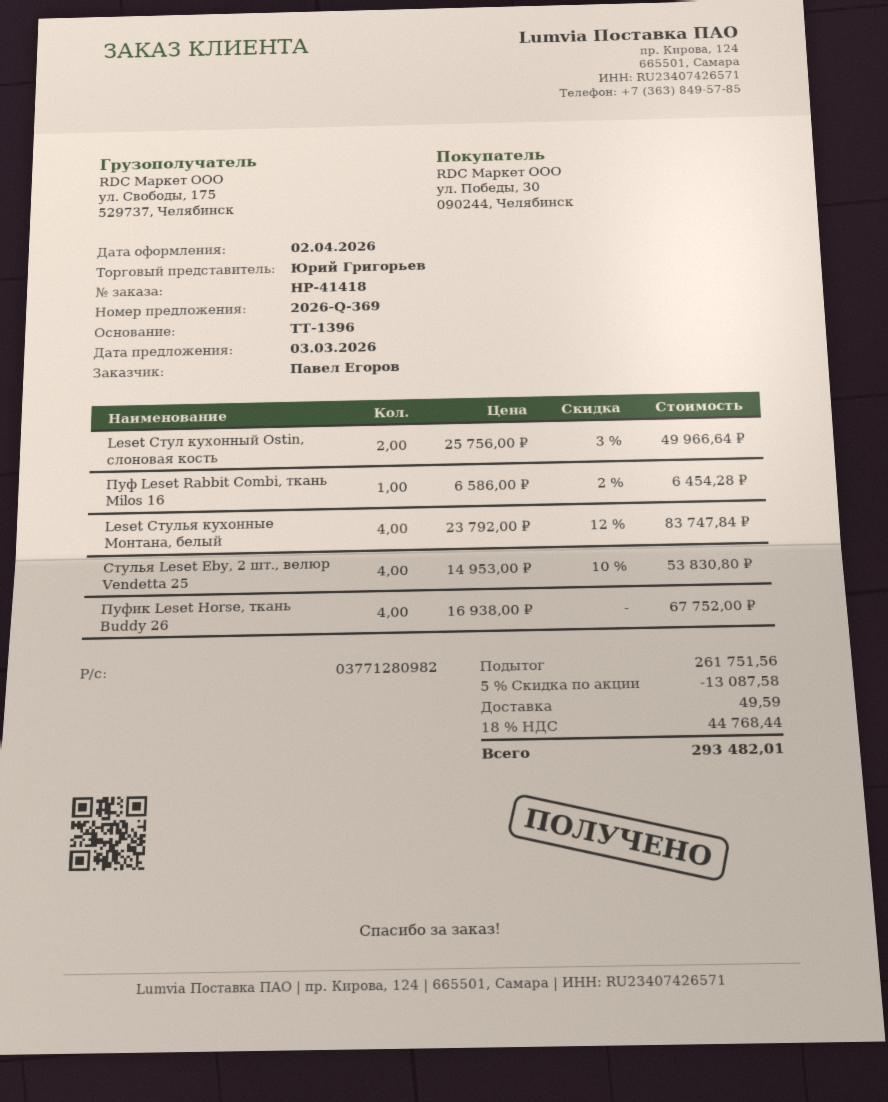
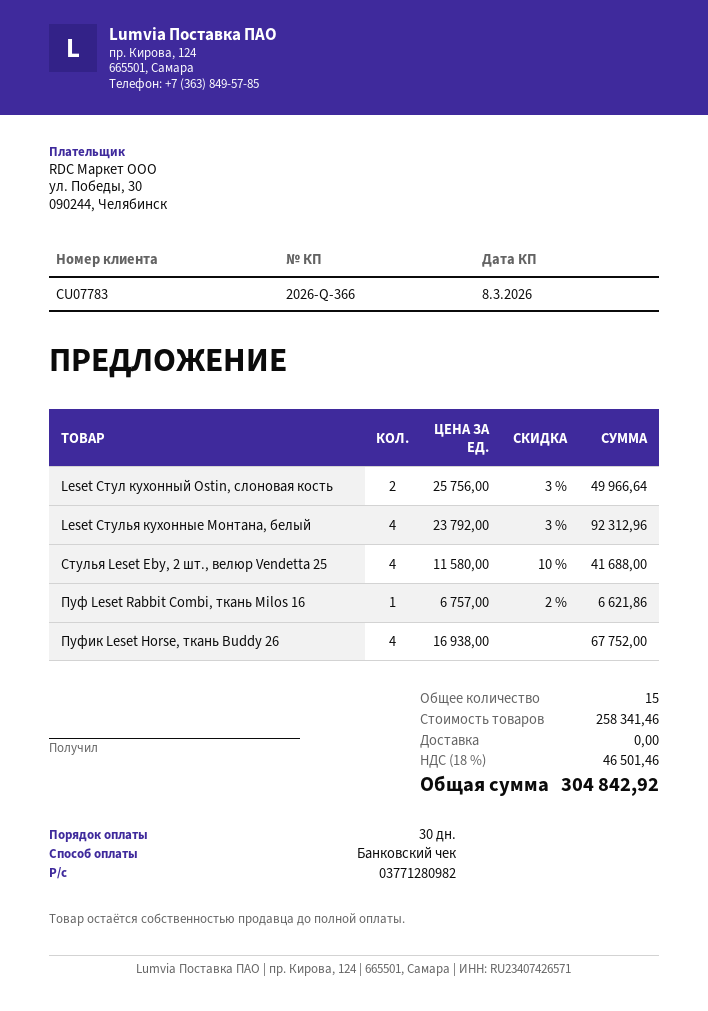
quote number: 2026-Q-369 -> 2026-Q-366
quote date: 2026-03-03 -> 2026-03-08
Пуф Leset Rabbit Combi, ткань Milos 16: 1 x 6586.00 - 2% = 6454.28 -> 1 x 6757.00 - 2% = 6621.86
Leset Стулья кухонные Монтана, белый: 4 x 23792.00 - 12% = 83747.84 -> 4 x 23792.00 - 3% = 92312.96
Стулья Leset Eby, 2 шт., велюр Vendetta 25: 4 x 14953.00 - 10% = 53830.80 -> 4 x 11580.00 - 10% = 41688.00
subtotal: 261751.56 -> 258341.46
discount: 5% = 13087.58 -> none
shipping: 49.59 -> 0.00
tax: 18% = 44768.44 -> 18% = 46501.46
total: 293482.01 -> 304842.92

